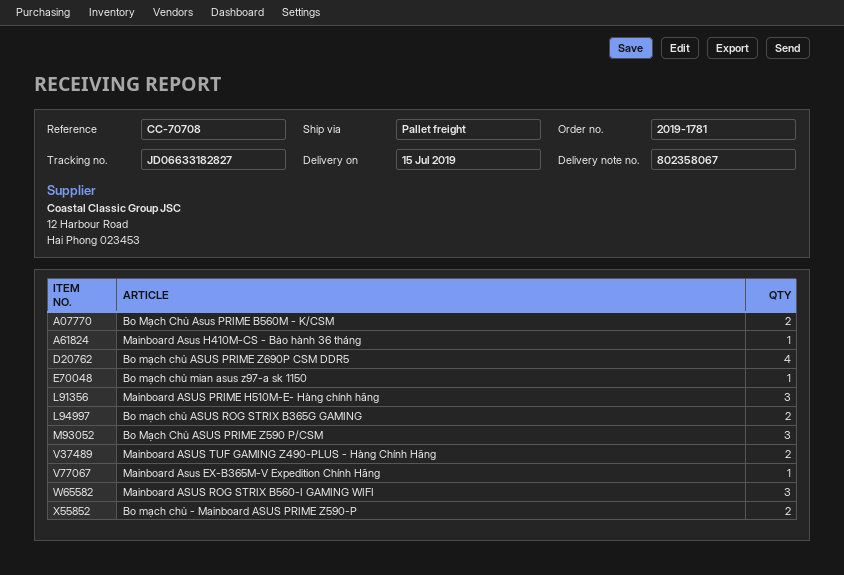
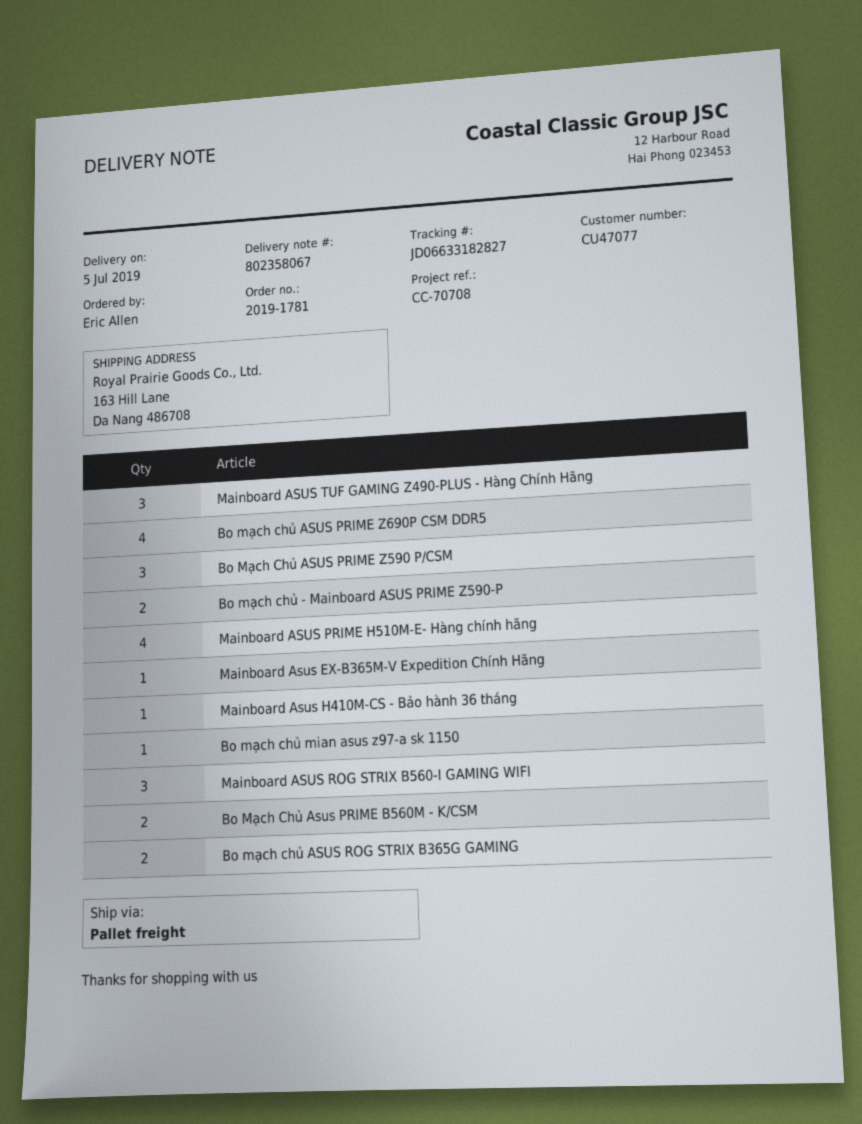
delivery date: 2019-07-15 -> 2019-07-05
Mainboard ASUS PRIME H510M-E- Hàng chính hãng: 3 -> 4
Mainboard ASUS TUF GAMING Z490-PLUS - Hàng Chính Hãng: 2 -> 3

